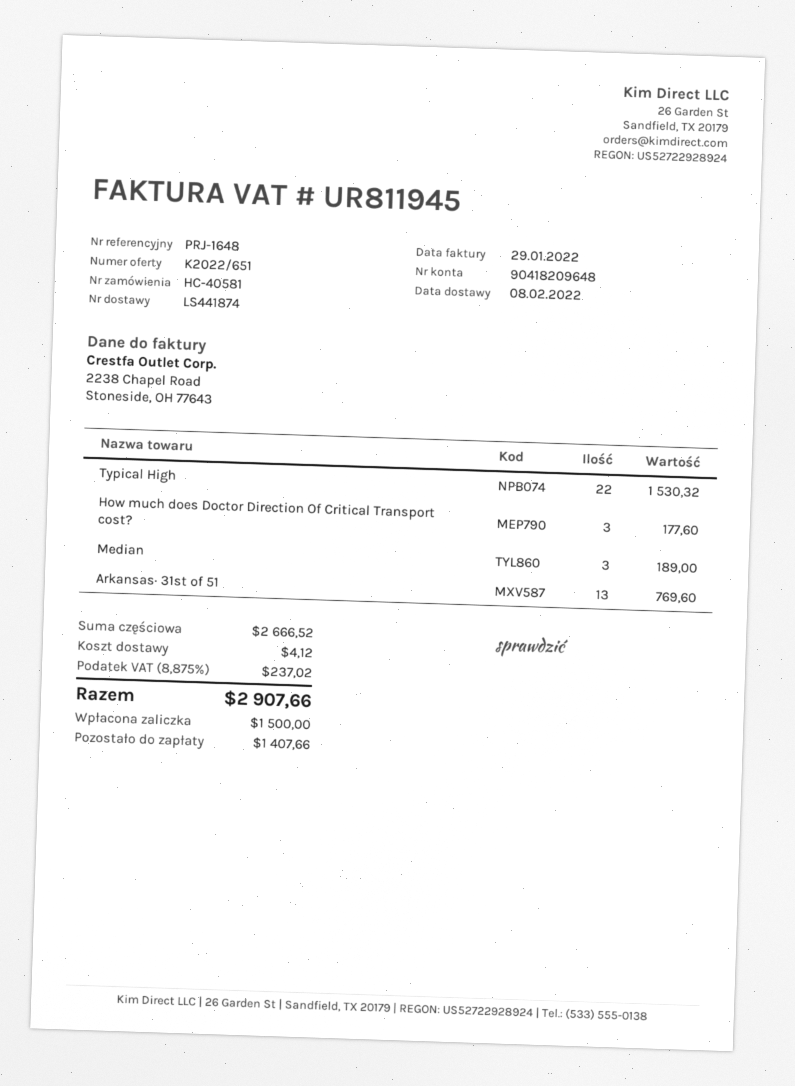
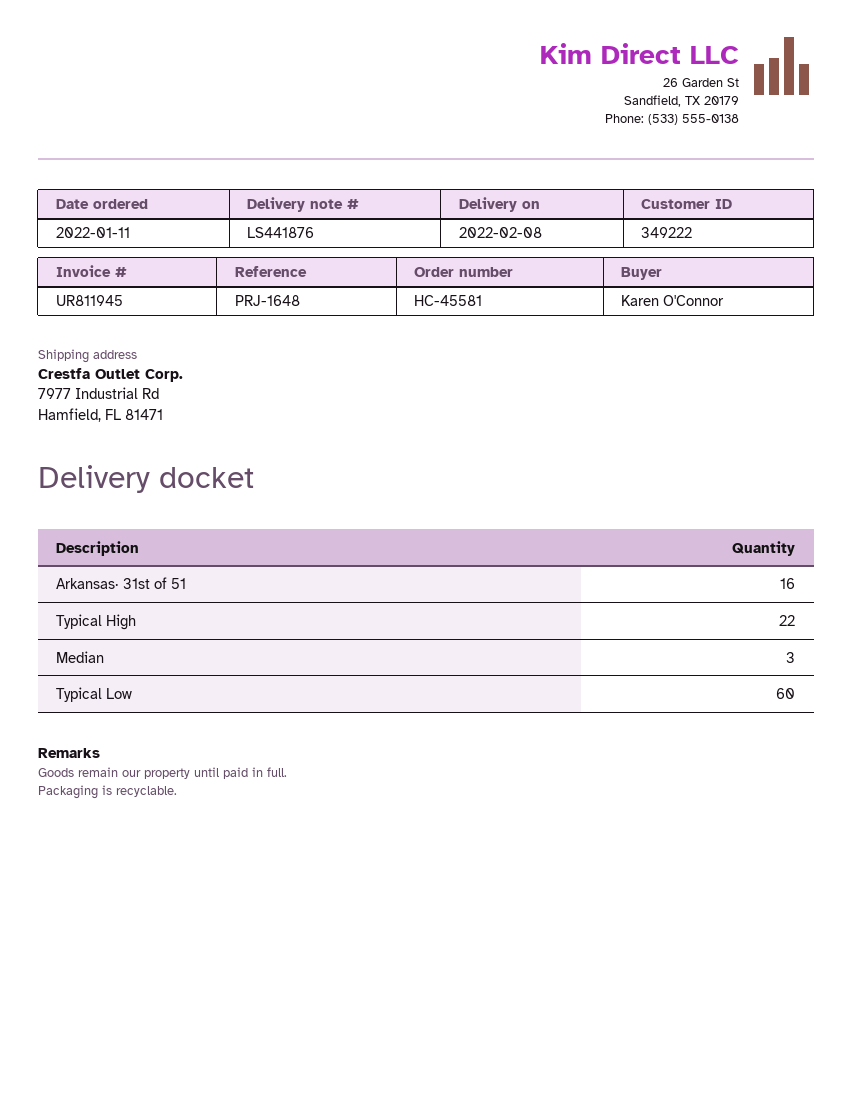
order number: HC-40581 -> HC-45581
delivery note number: LS441874 -> LS441876
How much does Doctor Direction Of Critical Transport cost?: 3 -> none
Arkansas· 31st of 51: 13 -> 16
Typical Low: none -> 60

